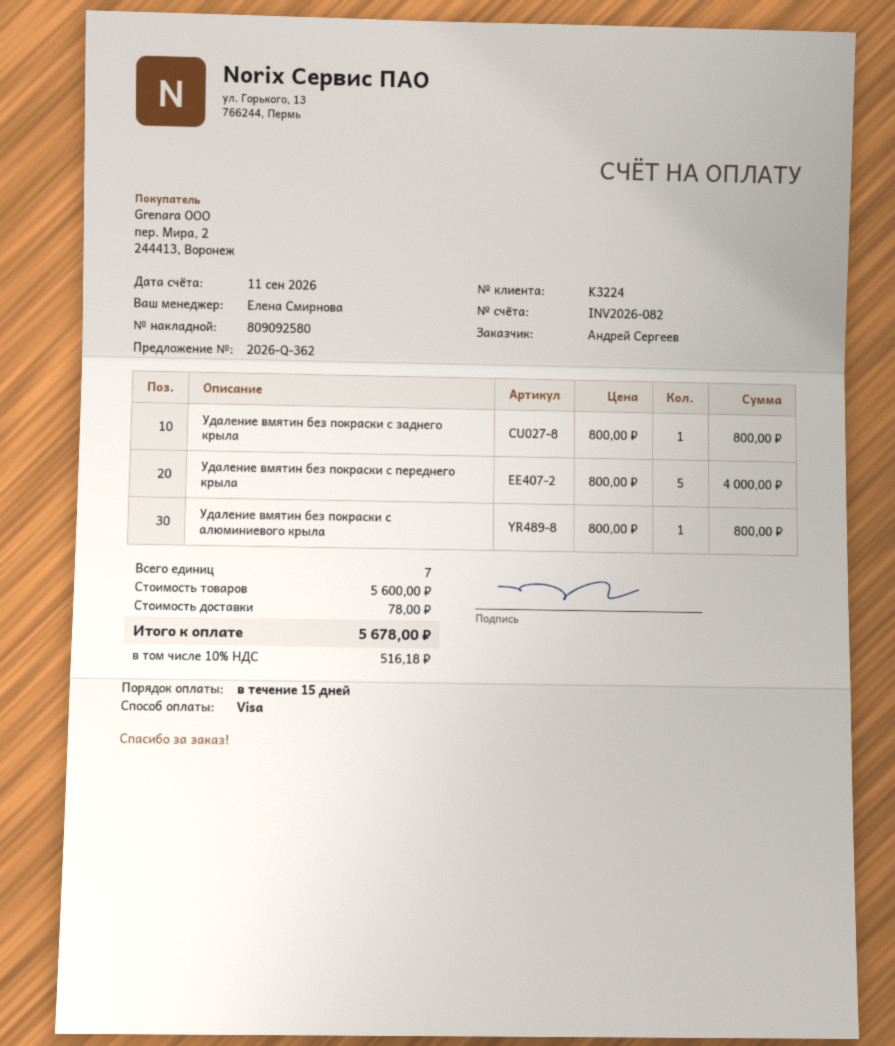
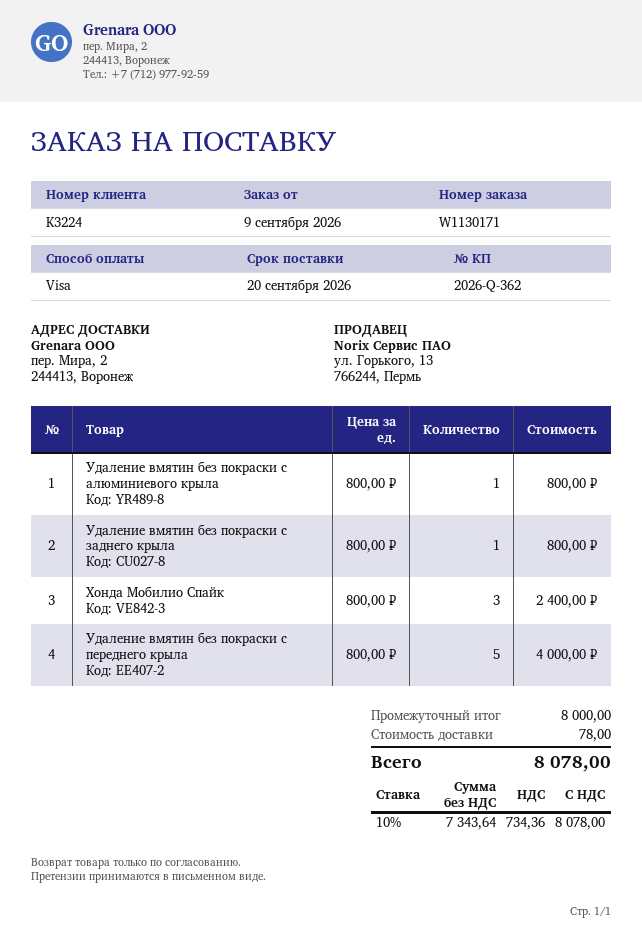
Хонда Мобилио Спайк: none -> 3 x 800.00 = 2400.00
subtotal: 5600.00 -> 8000.00
tax: 10% = 516.18 -> 10% = 734.36
total: 5678.00 -> 8078.00

